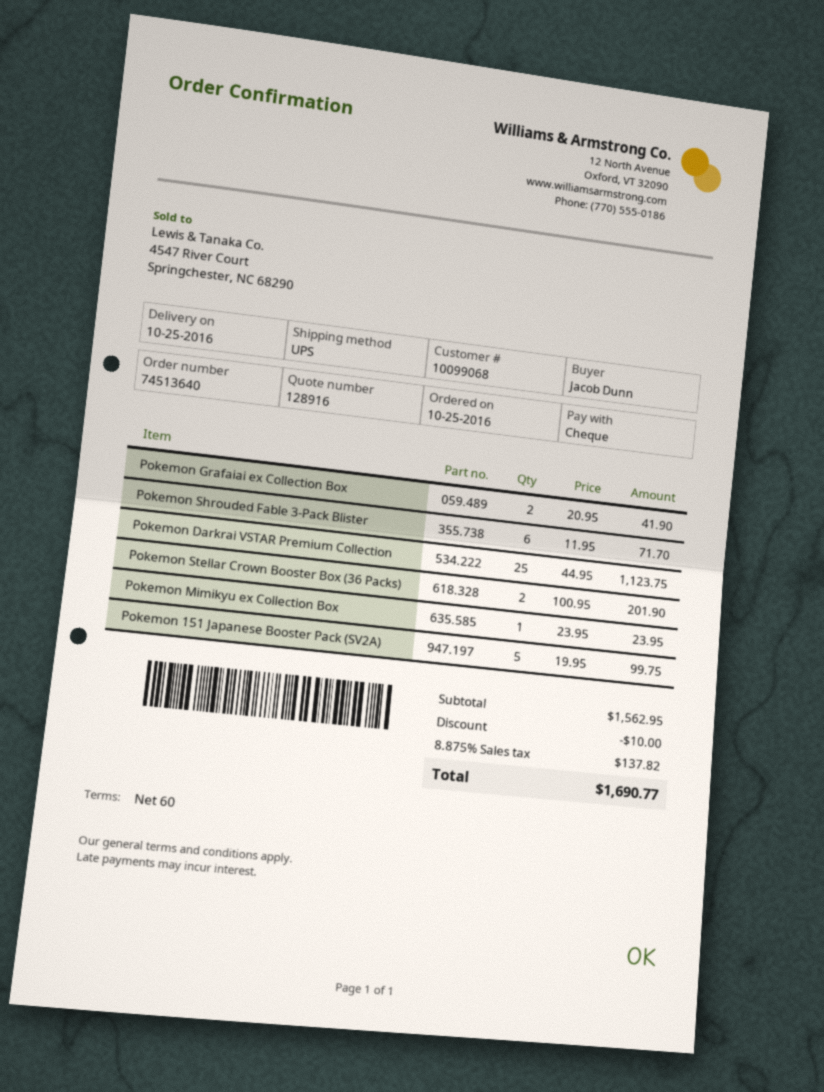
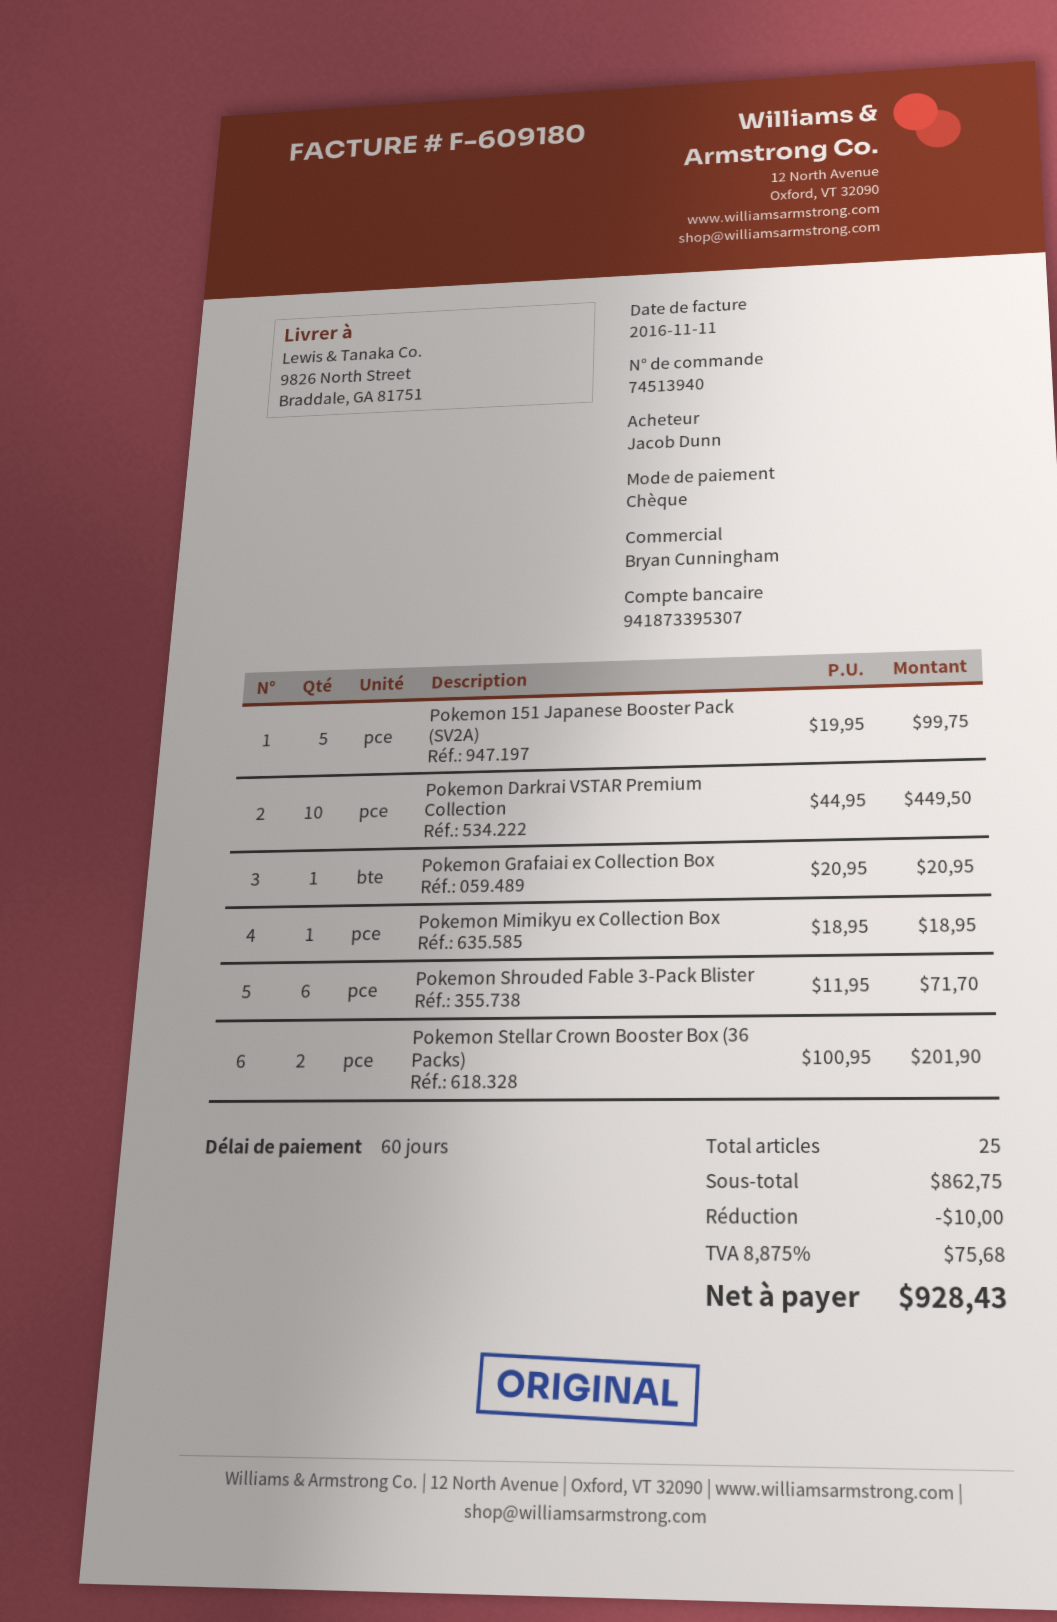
order number: 74513640 -> 74513940
Pokemon Grafaiai ex Collection Box: 2 x 20.95 = 41.90 -> 1 x 20.95 = 20.95
Pokemon Darkrai VSTAR Premium Collection: 25 x 44.95 = 1123.75 -> 10 x 44.95 = 449.50
Pokemon Mimikyu ex Collection Box: 1 x 23.95 = 23.95 -> 1 x 18.95 = 18.95
subtotal: 1562.95 -> 862.75
tax: 8.875% = 137.82 -> 8.875% = 75.68
total: 1690.77 -> 928.43

